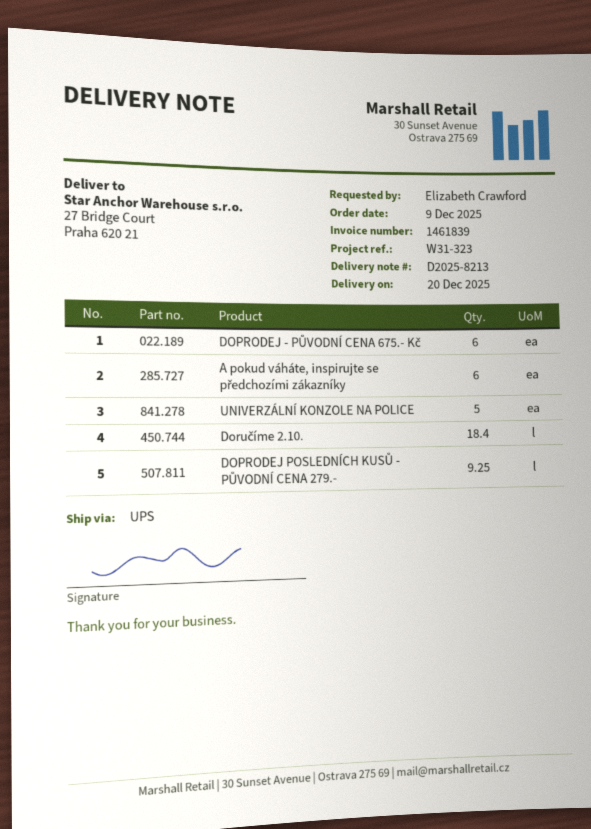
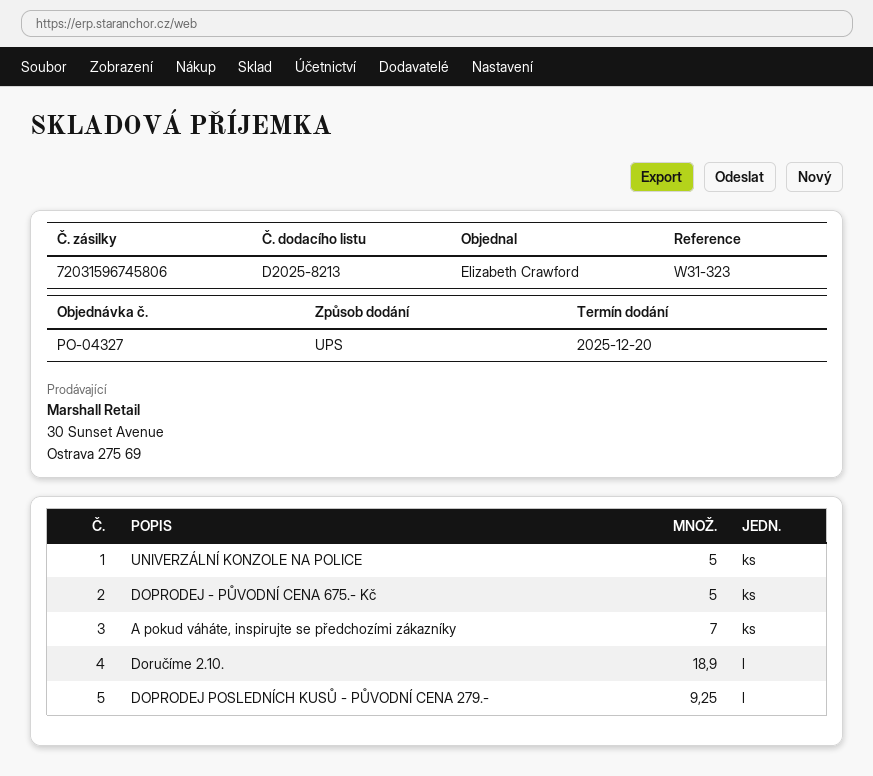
DOPRODEJ - PŮVODNÍ CENA 675.- Kč: 6 -> 5
A pokud váháte, inspirujte se předchozími zákazníky: 6 -> 7
Doručíme 2.10.: 18.4 -> 18.9

